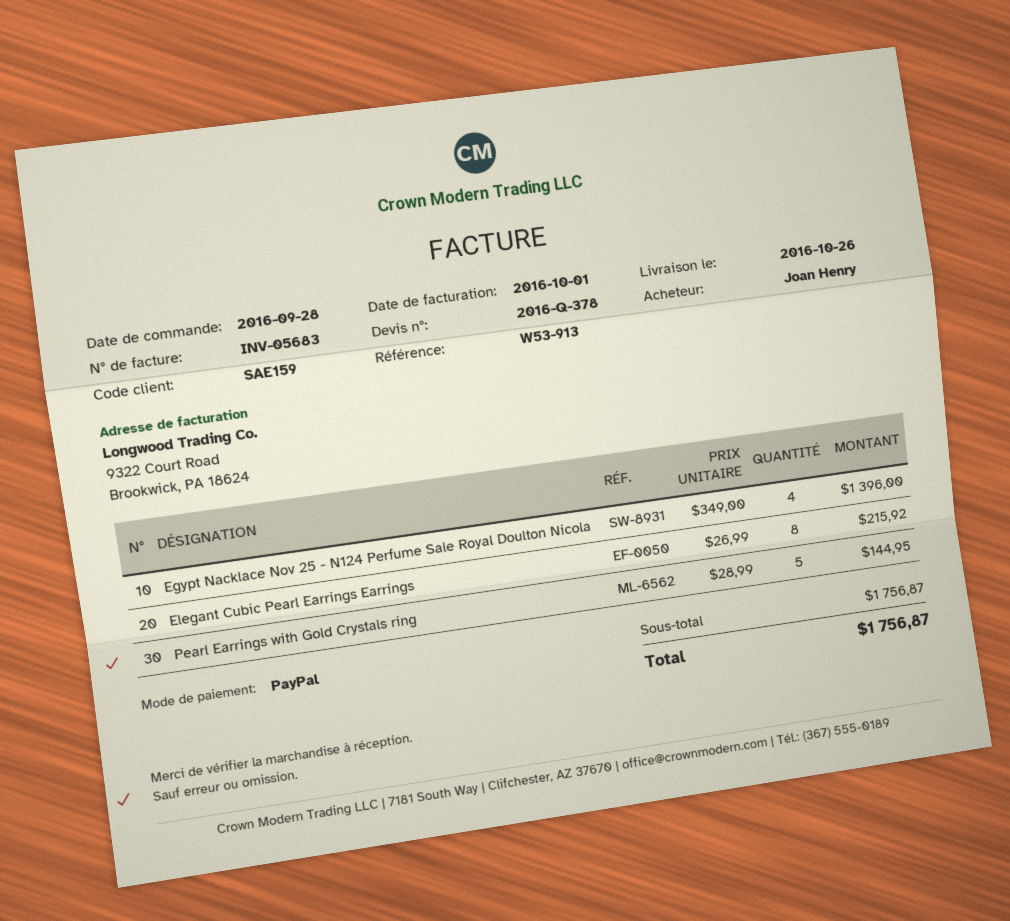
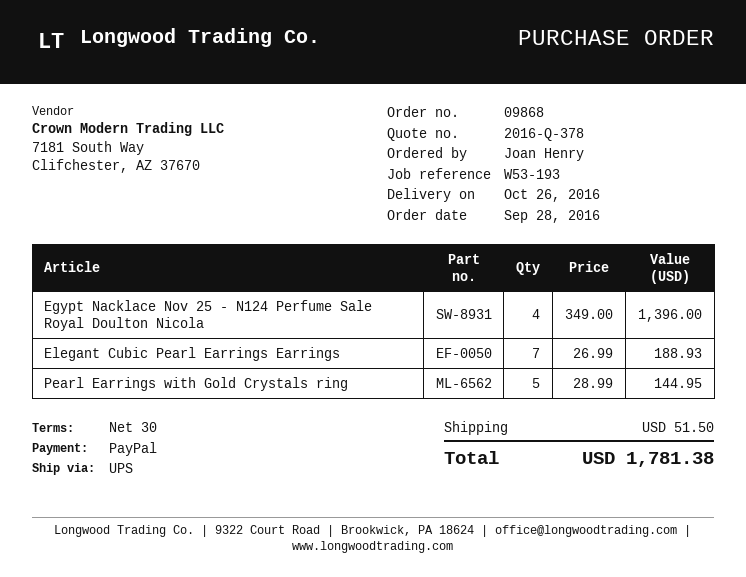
reference: W53-913 -> W53-193
Elegant Cubic Pearl Earrings Earrings: 8 x 26.99 = 215.92 -> 7 x 26.99 = 188.93
shipping: none -> 51.50
total: 1756.87 -> 1781.38

